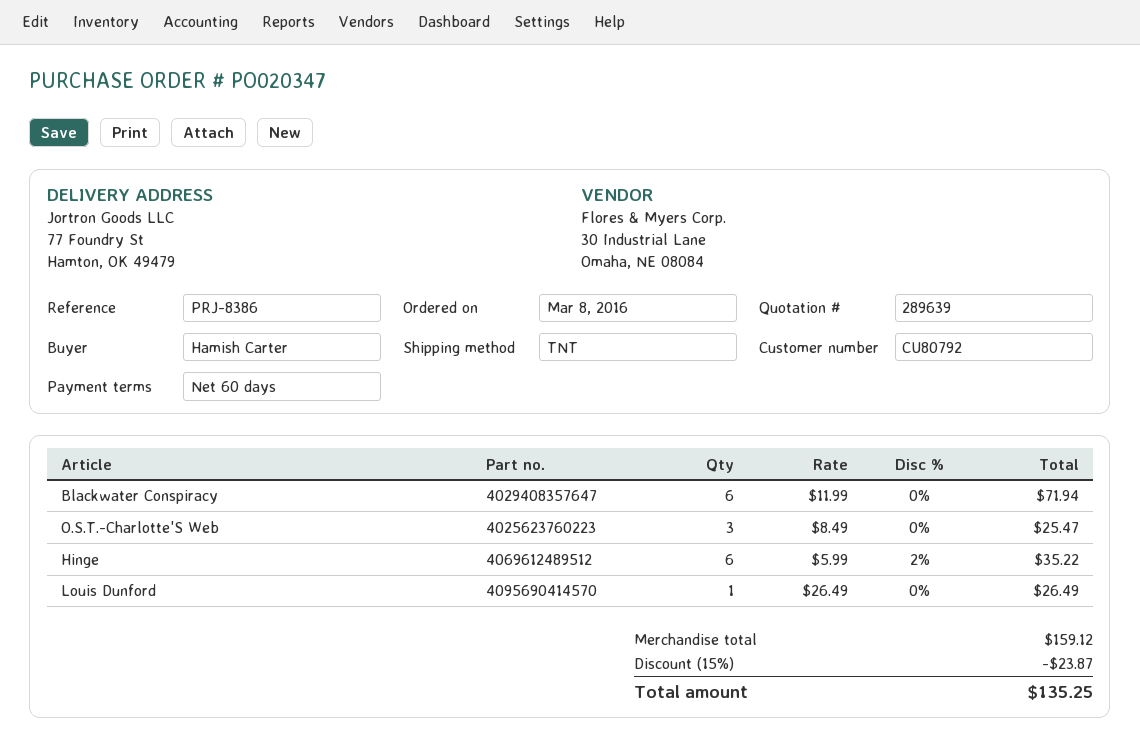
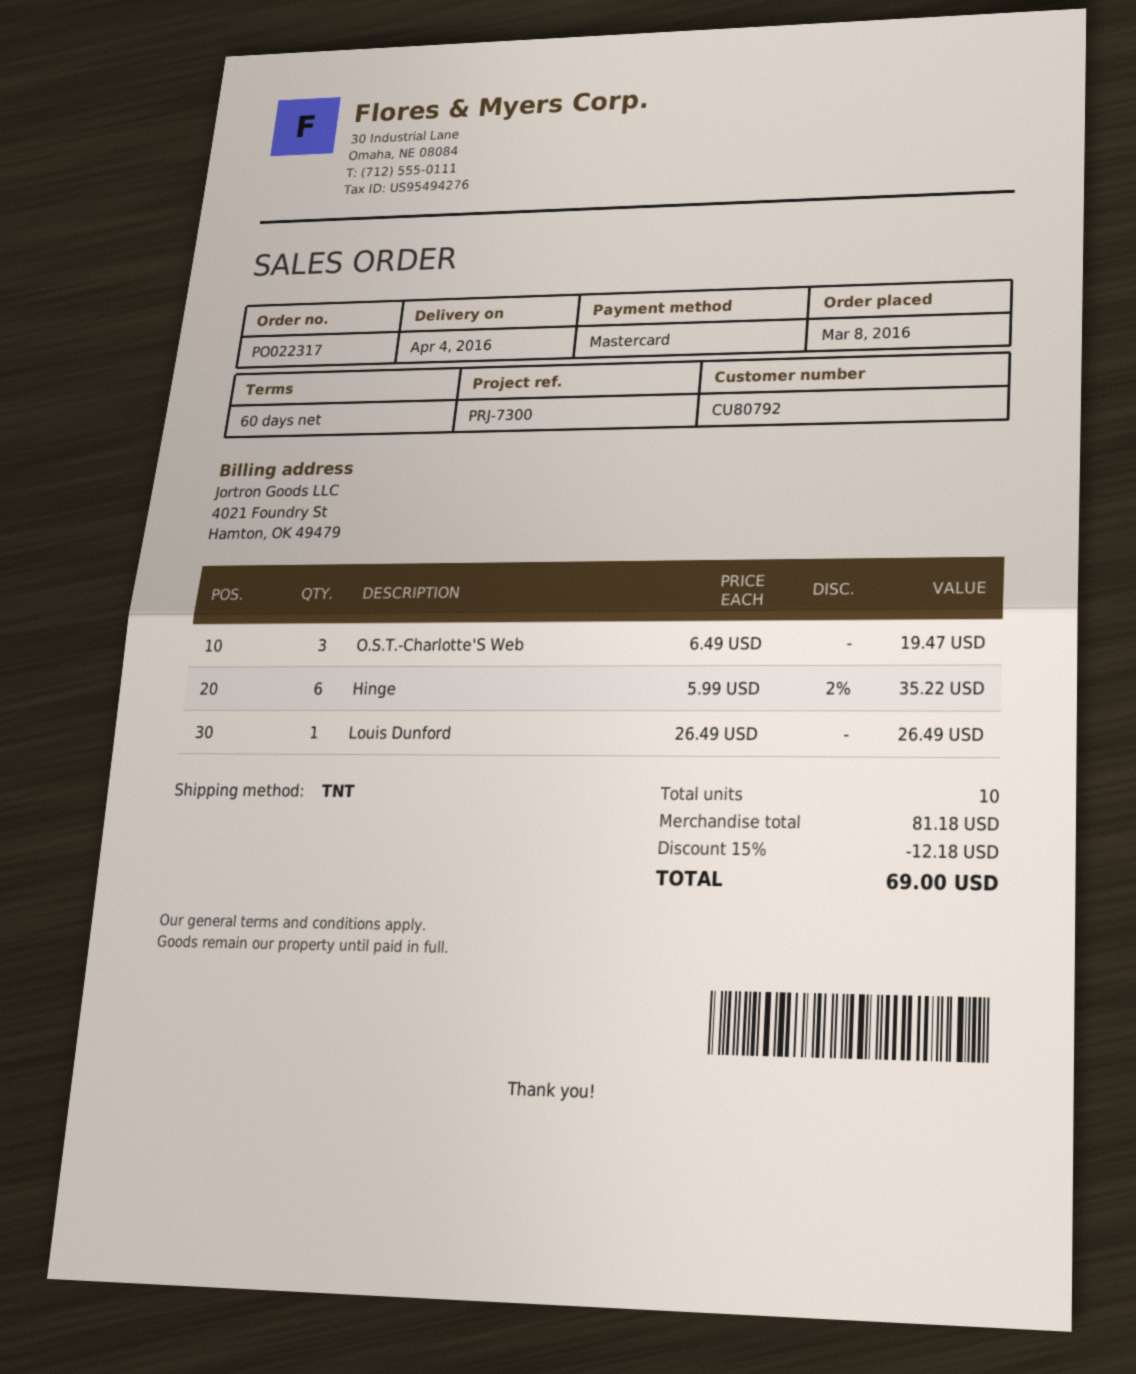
order number: PO020347 -> PO022317
reference: PRJ-8386 -> PRJ-7300
Blackwater Conspiracy: 6 x 11.99 = 71.94 -> none
O.S.T.-Charlotte'S Web: 3 x 8.49 = 25.47 -> 3 x 6.49 = 19.47
subtotal: 159.12 -> 81.18
discount: 15% = 23.87 -> 15% = 12.18
total: 135.25 -> 69.00

